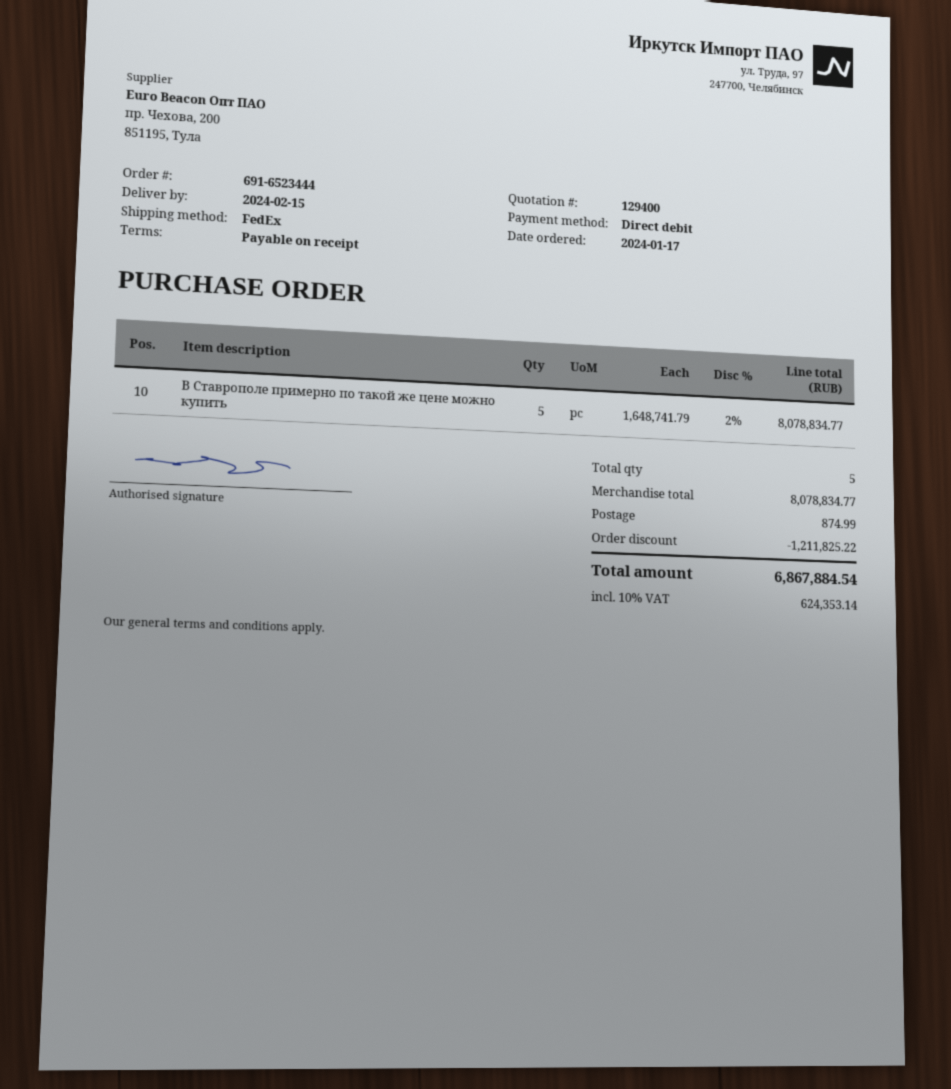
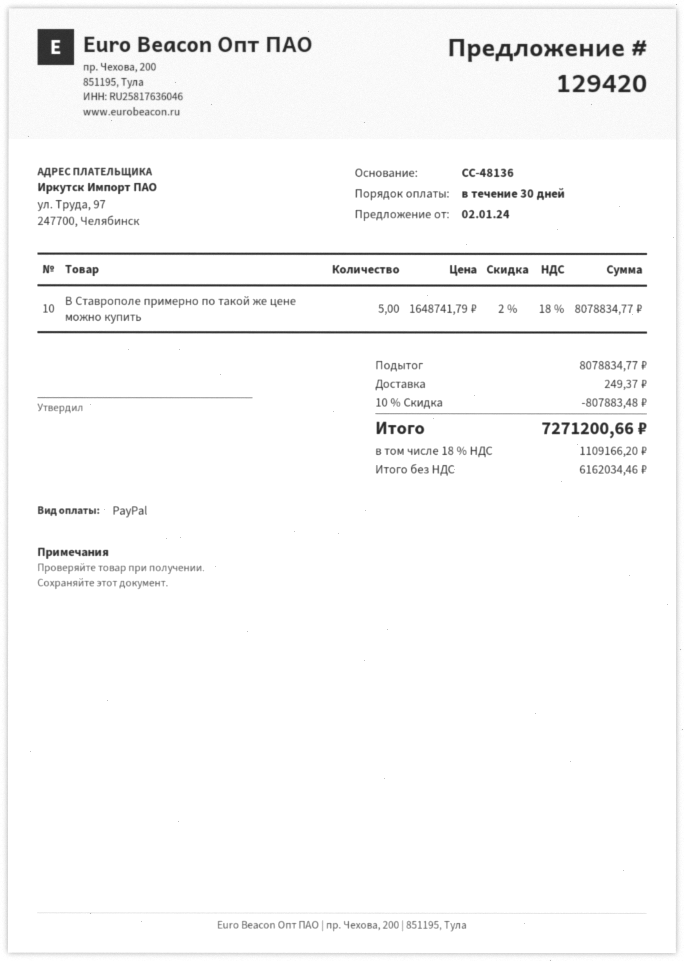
quote number: 129400 -> 129420
payment terms: on receipt -> 30 days
payment method: direct debit -> PayPal
discount: 1211825.22 -> 807883.48
shipping: 874.99 -> 249.37
tax: 10% = 624353.14 -> 18% = 1109166.20
total: 6867884.54 -> 7271200.66

